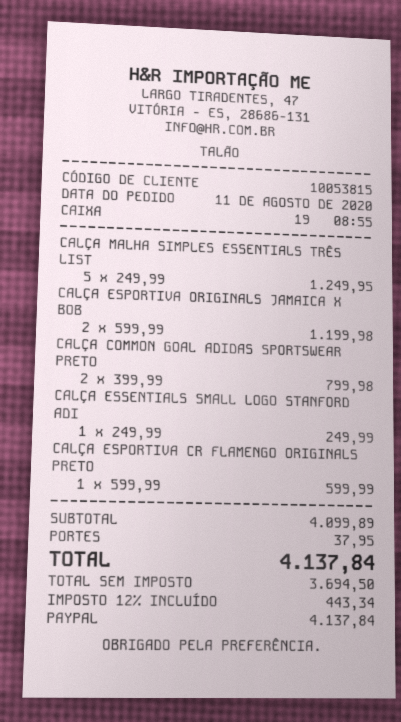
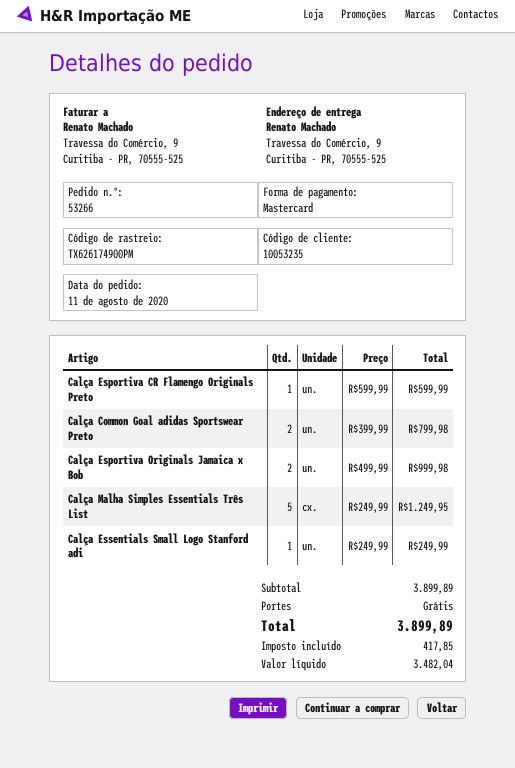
customer number: 10053815 -> 10053235
payment method: PayPal -> Mastercard
CALÇA ESPORTIVA ORIGINALS JAMAICA X BOB: 2 x 599.99 = 1199.98 -> 2 x 499.99 = 999.98
subtotal: 4099.89 -> 3899.89
shipping: 37.95 -> 0.00
net: 3694.50 -> 3482.04
tax: 443.34 -> 417.85
total: 4137.84 -> 3899.89

